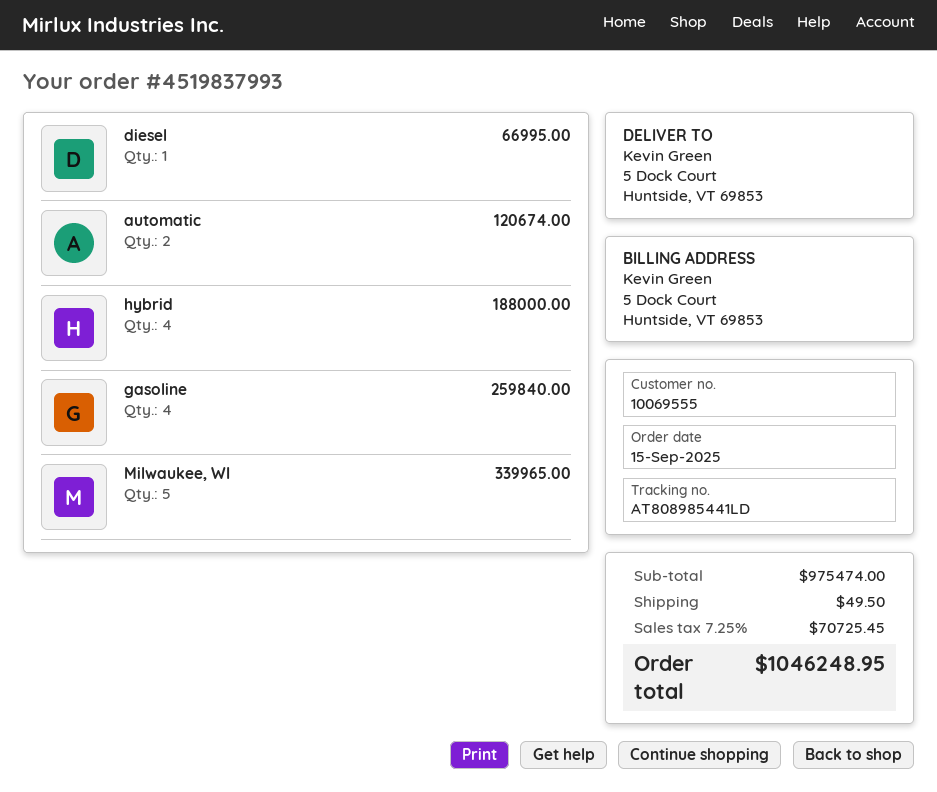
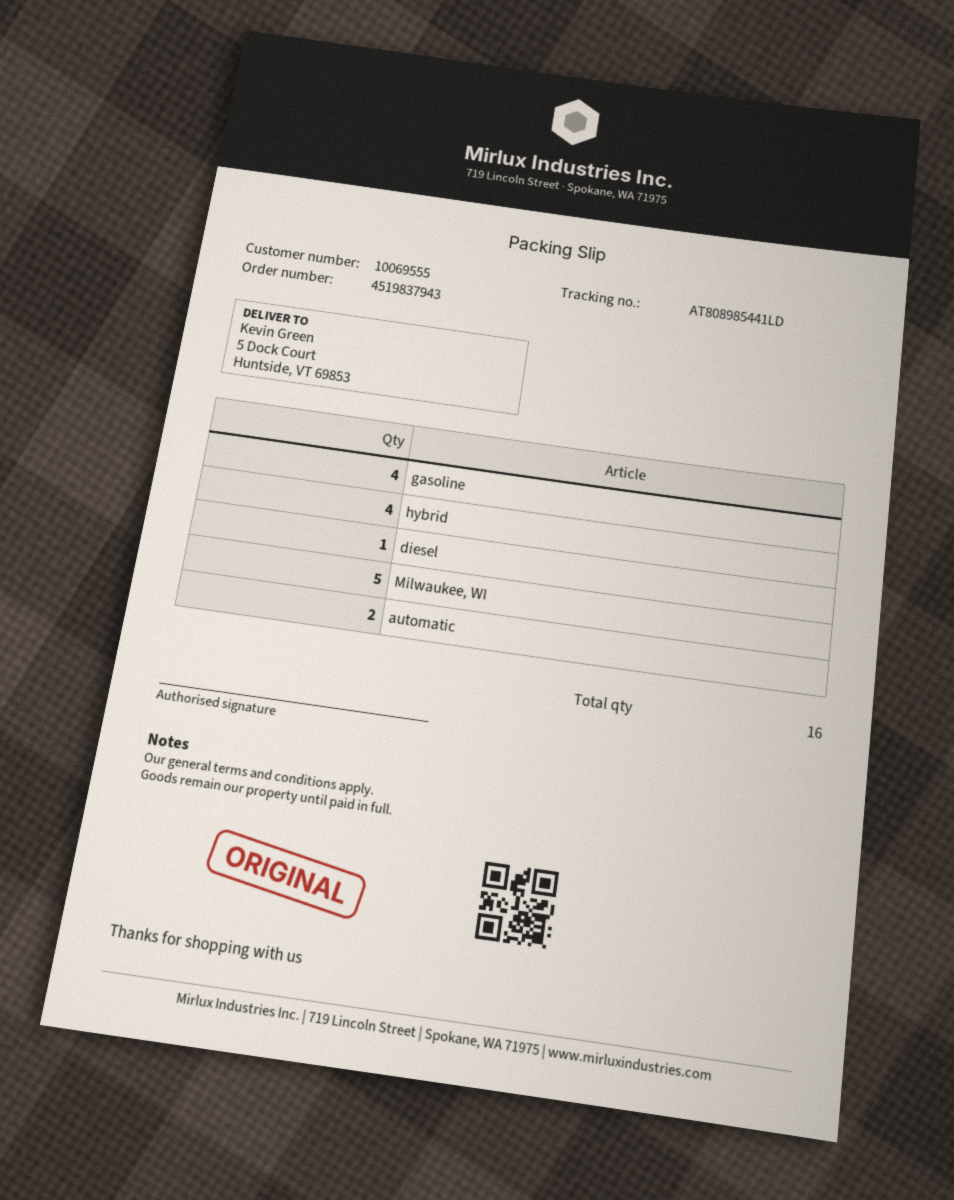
order number: 4519837993 -> 4519837943

